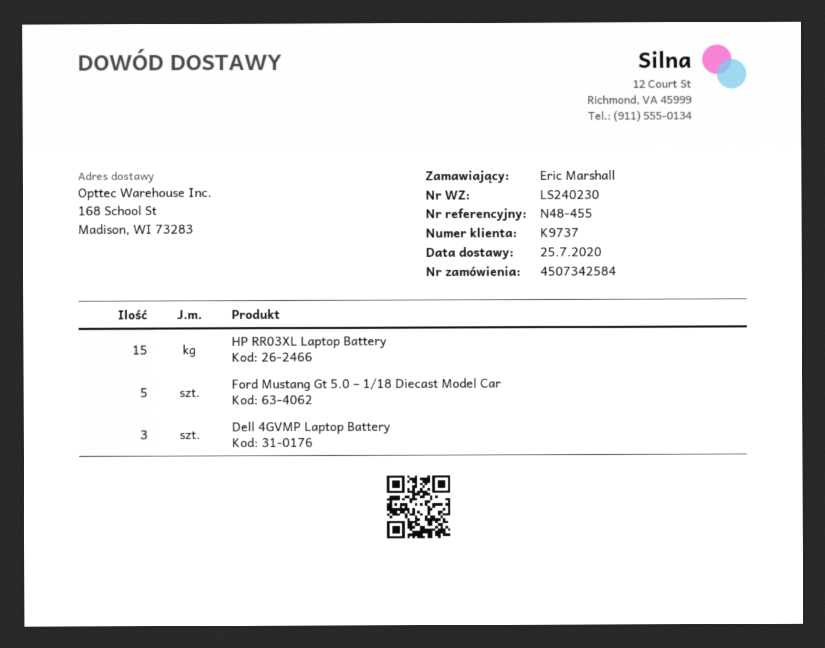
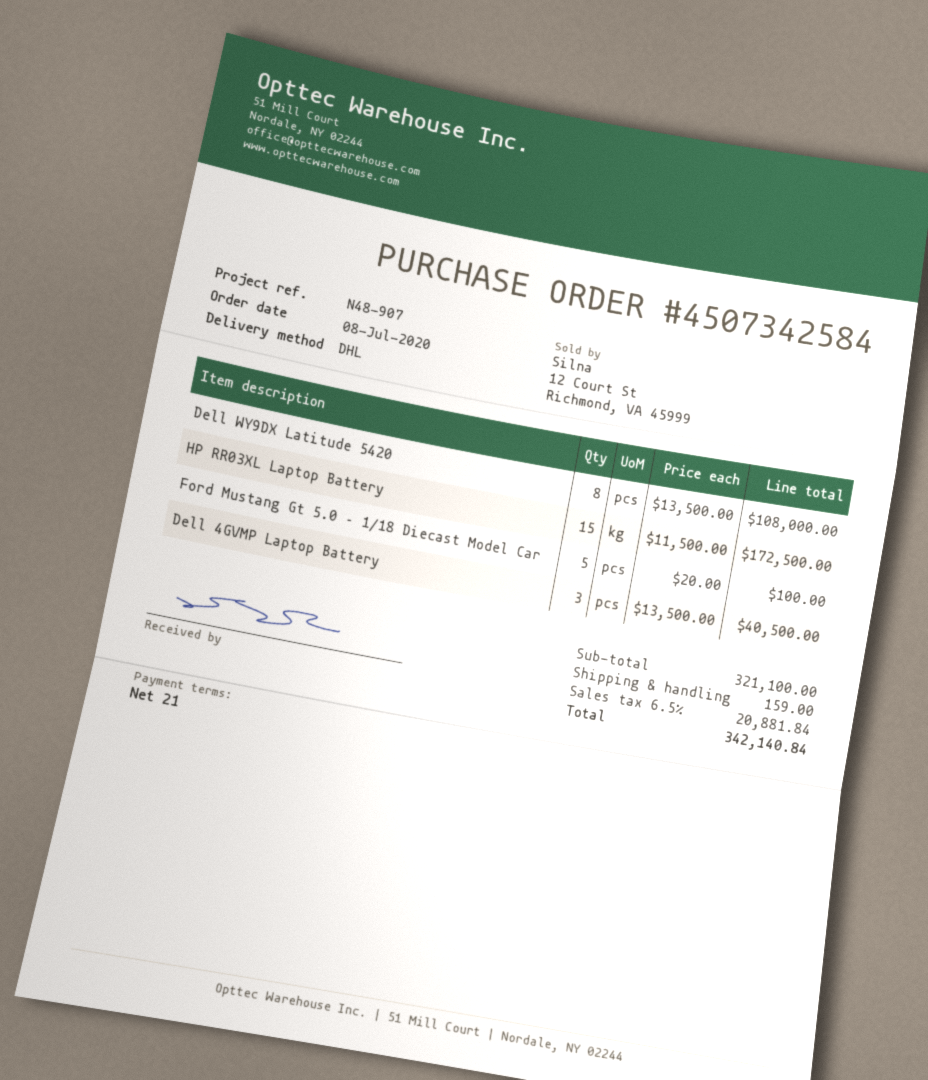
reference: N48-455 -> N48-907
Dell WY9DX Latitude 5420: none -> 8

